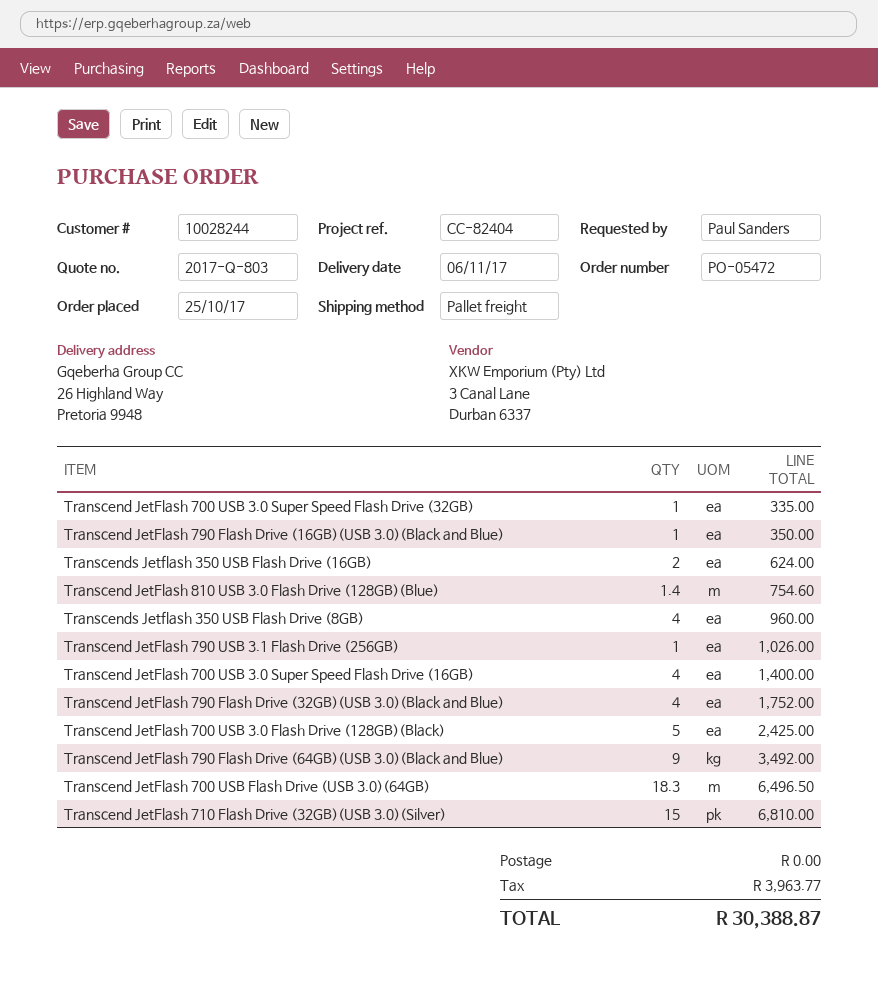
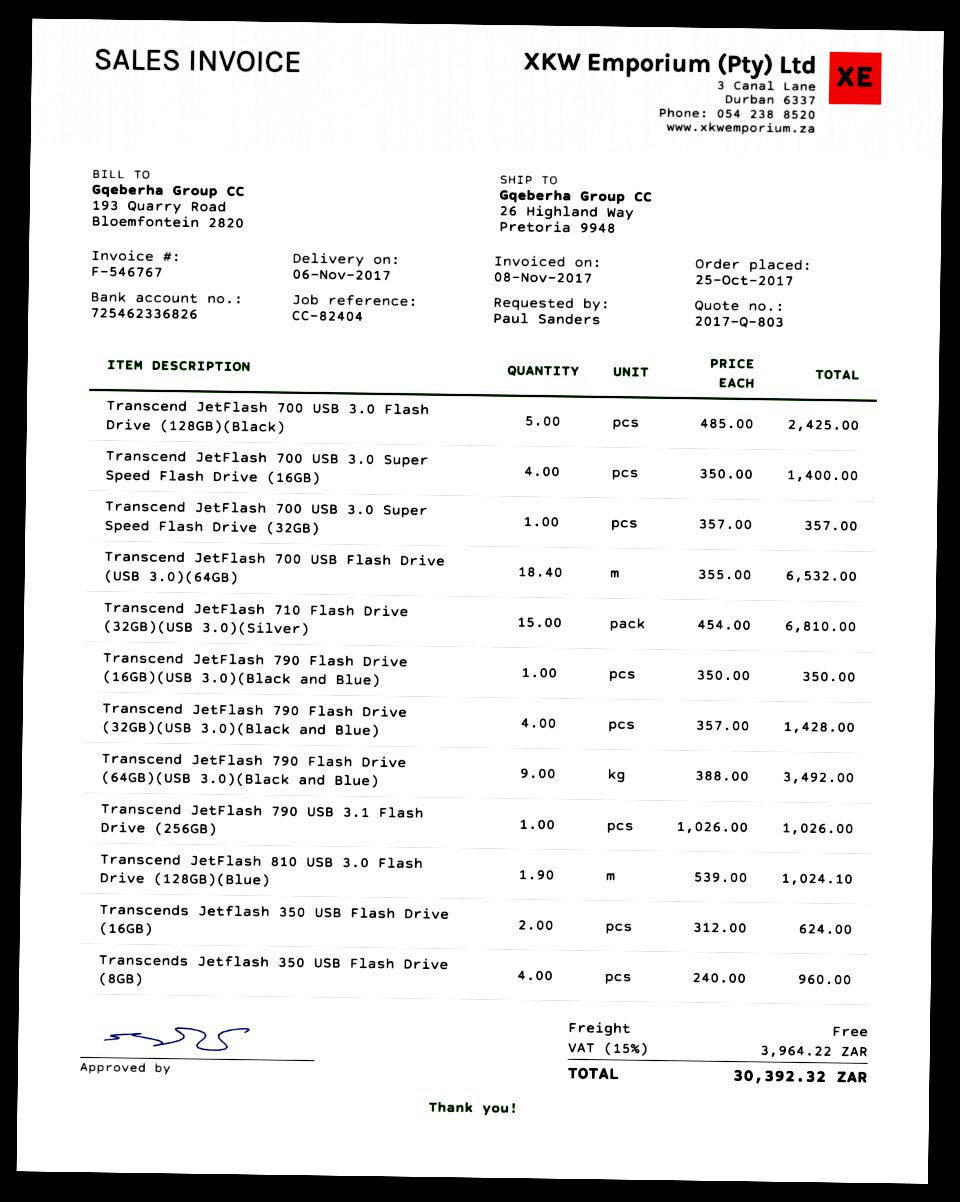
Transcend JetFlash 700 USB 3.0 Super Speed Flash Drive (32GB): 1 for 335.00 -> 1 for 357.00
Transcend JetFlash 810 USB 3.0 Flash Drive (128GB)(Blue): 1.4 for 754.60 -> 1.9 for 1024.10
Transcend JetFlash 790 Flash Drive (32GB)(USB 3.0)(Black and Blue): 4 for 1752.00 -> 4 for 1428.00
Transcend JetFlash 700 USB Flash Drive (USB 3.0)(64GB): 18.3 for 6496.50 -> 18.4 for 6532.00
tax: 3963.77 -> 3964.22
total: 30388.87 -> 30392.32

